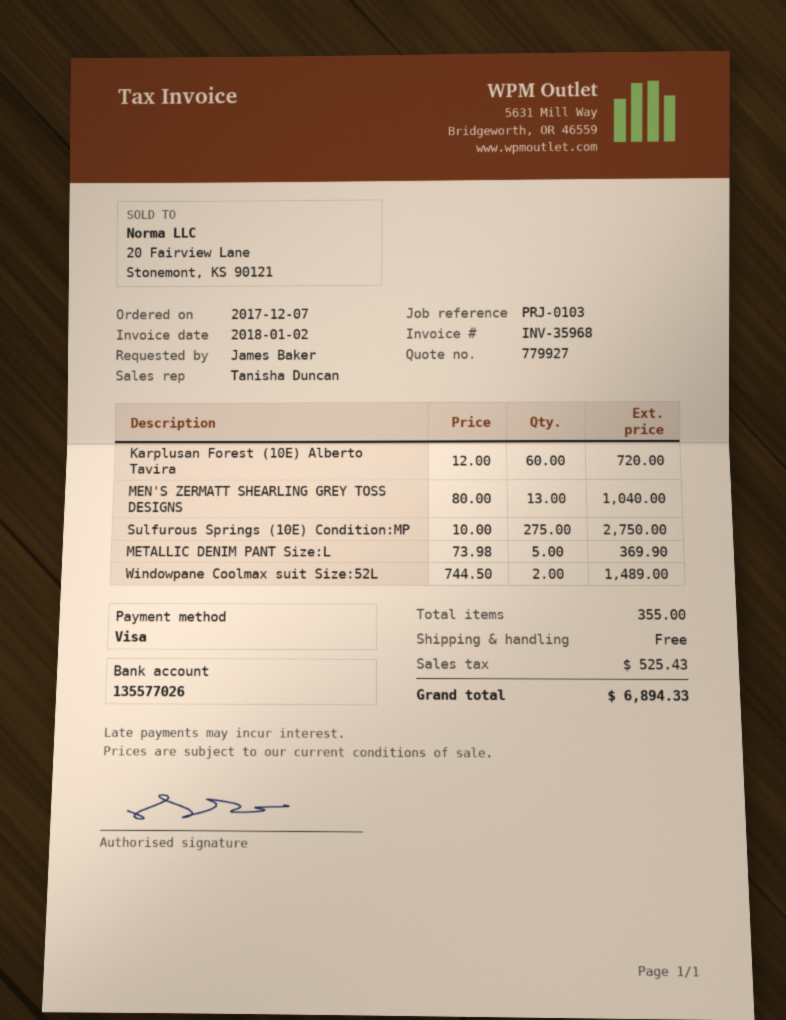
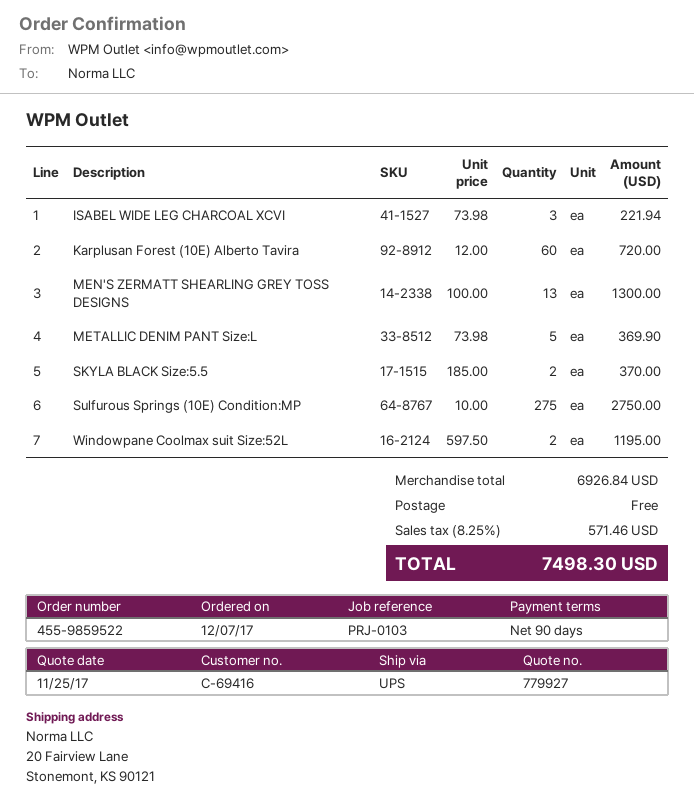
MEN'S ZERMATT SHEARLING GREY TOSS DESIGNS: 13 x 80.00 = 1040.00 -> 13 x 100.00 = 1300.00
Windowpane Coolmax suit Size:52L: 2 x 744.50 = 1489.00 -> 2 x 597.50 = 1195.00
ISABEL WIDE LEG CHARCOAL XCVI: none -> 3 x 73.98 = 221.94
SKYLA BLACK Size:5.5: none -> 2 x 185.00 = 370.00
tax: 525.43 -> 571.46
total: 6894.33 -> 7498.30

